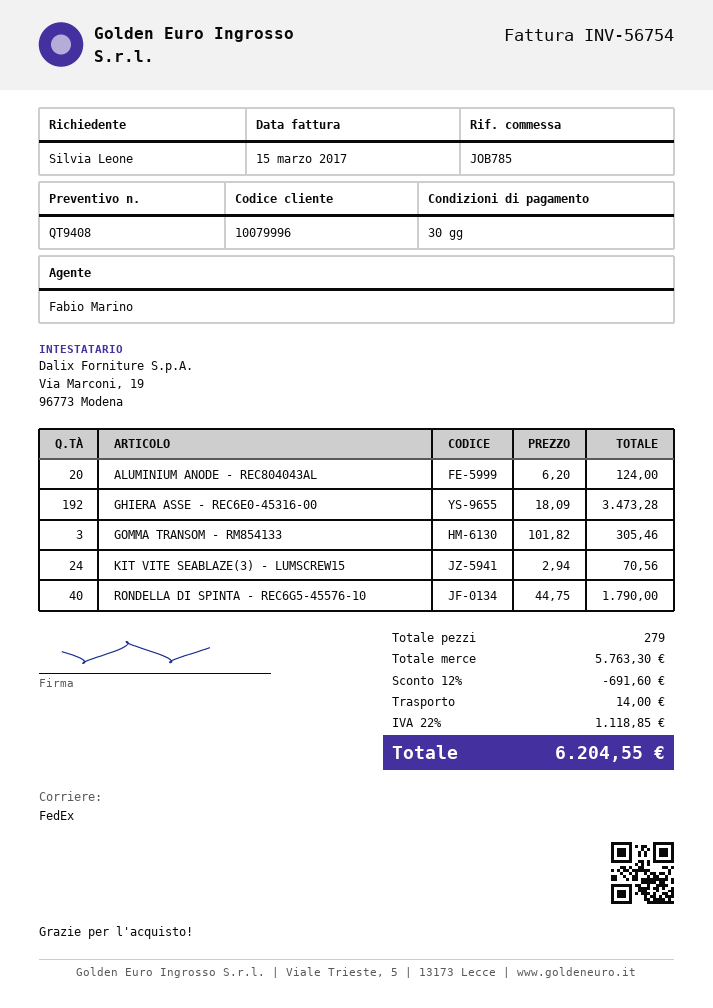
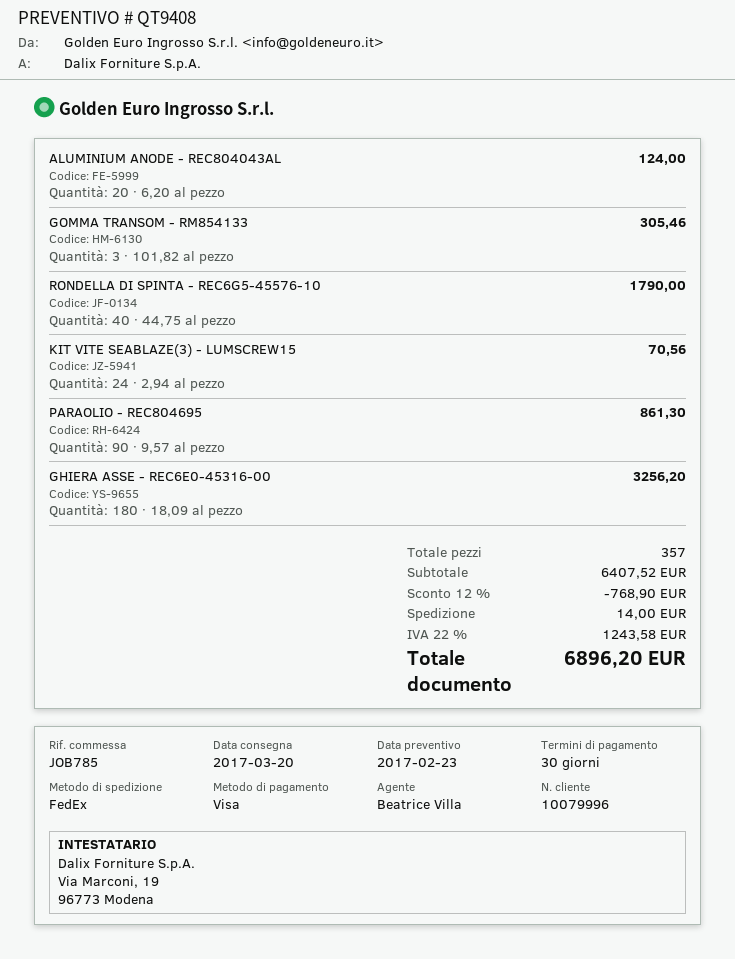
sales rep: Fabio Marino -> Beatrice Villa
GHIERA ASSE - REC6E0-45316-00: 192 x 18.09 = 3473.28 -> 180 x 18.09 = 3256.20
PARAOLIO - REC804695: none -> 90 x 9.57 = 861.30
total quantity: 279 -> 357
subtotal: 5763.30 -> 6407.52
discount: 12% = 691.60 -> 12% = 768.90
tax: 22% = 1118.85 -> 22% = 1243.58
total: 6204.55 -> 6896.20

